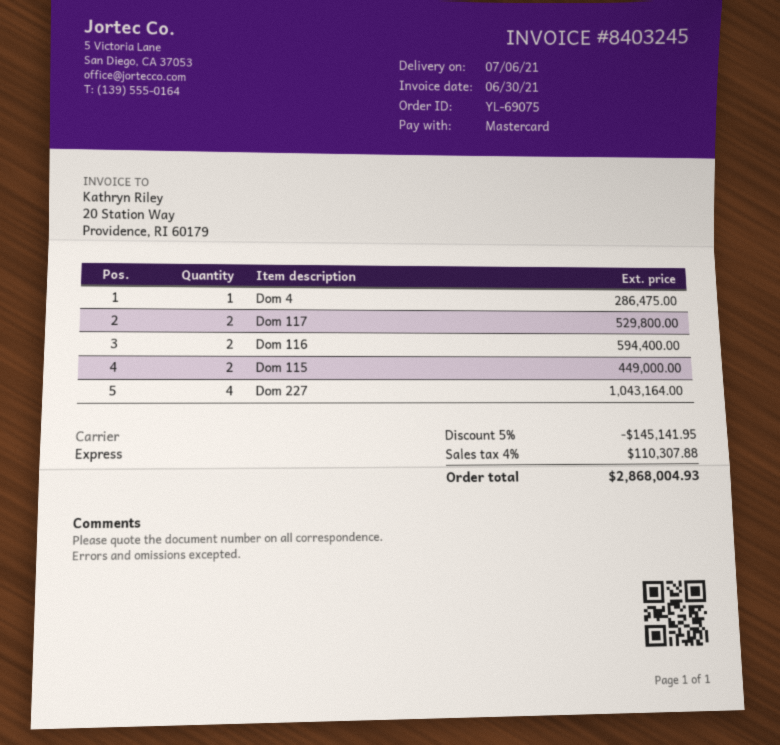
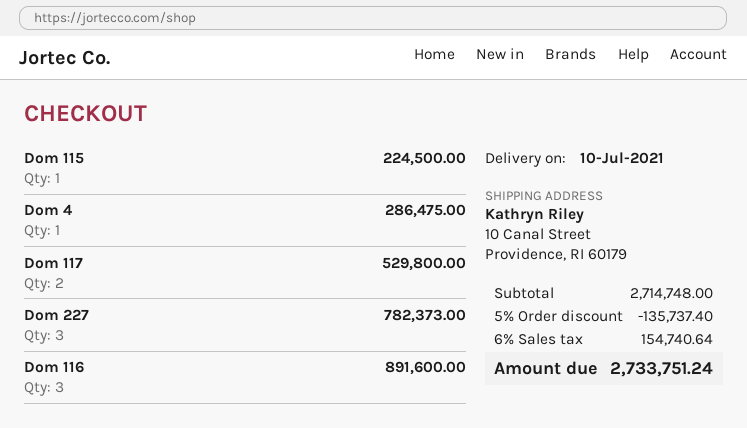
delivery date: 2021-07-06 -> 2021-07-10
Dom 116: 2 for 594400.00 -> 3 for 891600.00
Dom 115: 2 for 449000.00 -> 1 for 224500.00
Dom 227: 4 for 1043164.00 -> 3 for 782373.00
discount: 5% = 145141.95 -> 5% = 135737.40
tax: 4% = 110307.88 -> 6% = 154740.64
total: 2868004.93 -> 2733751.24

